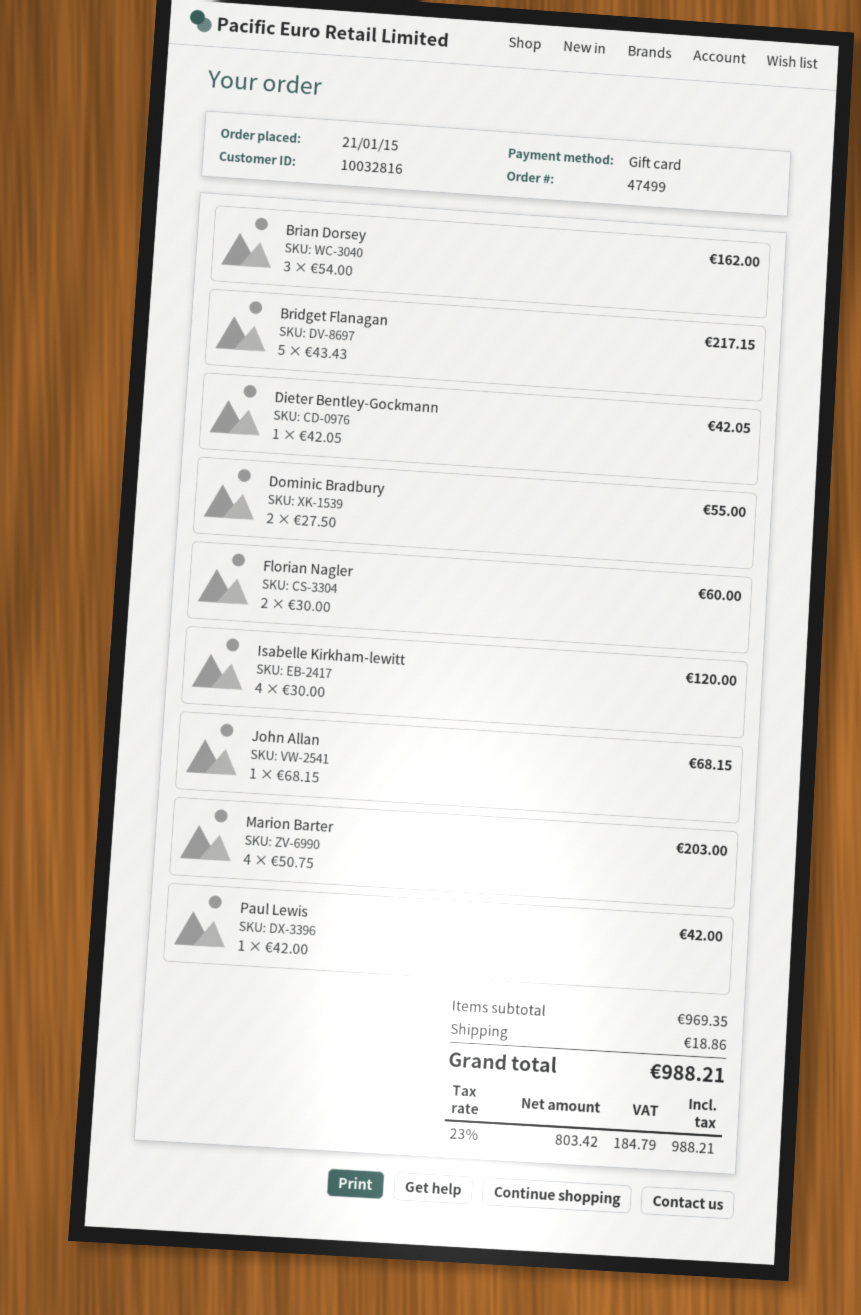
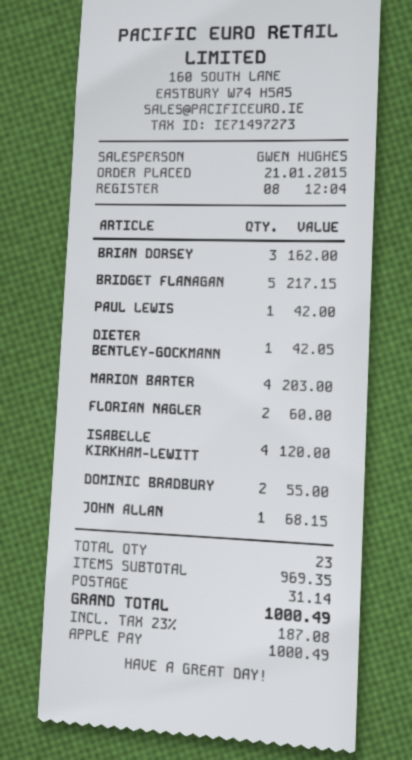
payment method: gift card -> Apple Pay
shipping: 18.86 -> 31.14
tax: 23% = 184.79 -> 23% = 187.08
total: 988.21 -> 1000.49

